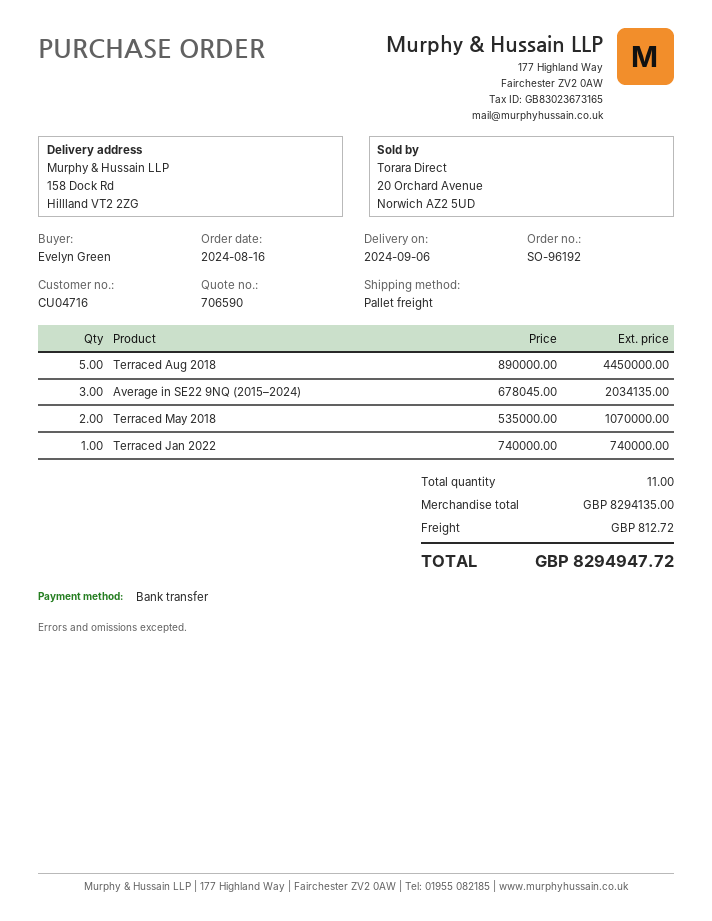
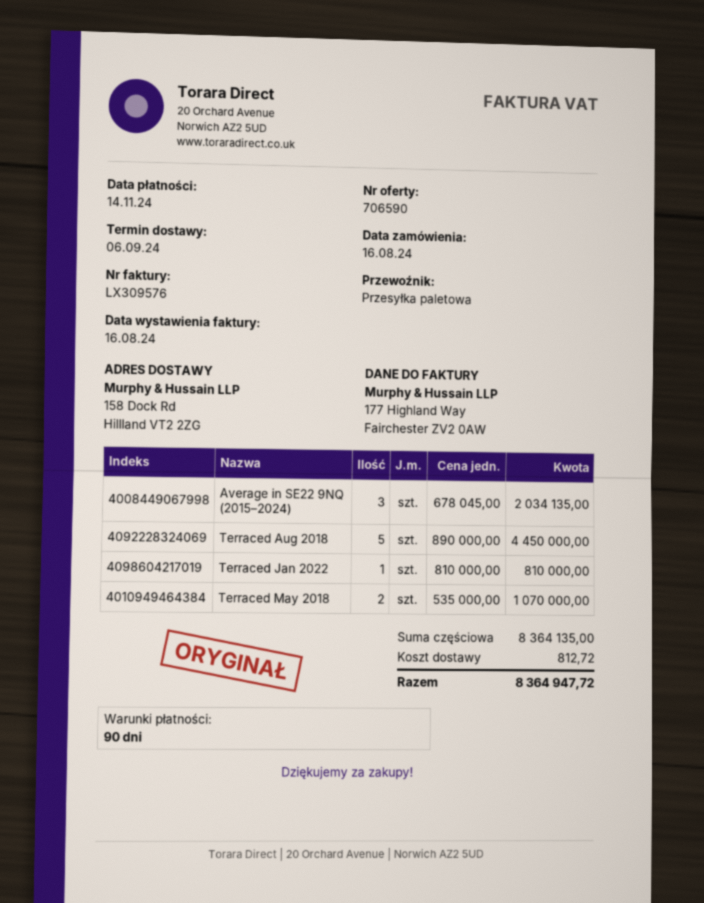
Terraced Jan 2022: 1 x 740000.00 = 740000.00 -> 1 x 810000.00 = 810000.00
subtotal: 8294135.00 -> 8364135.00
total: 8294947.72 -> 8364947.72

